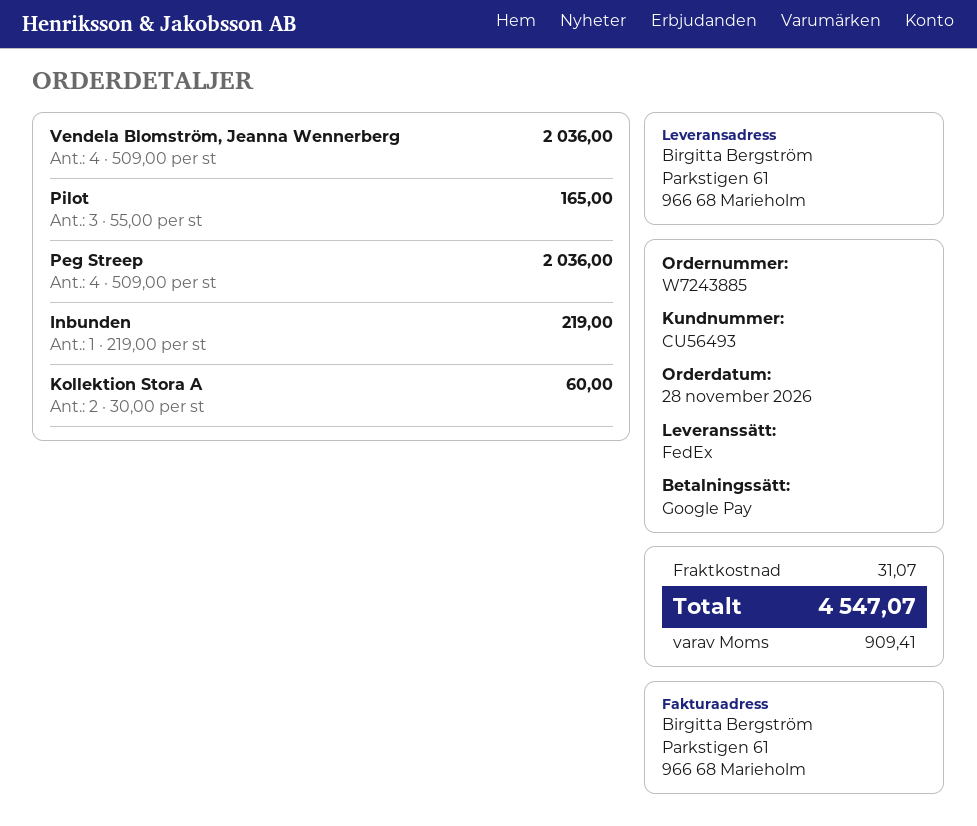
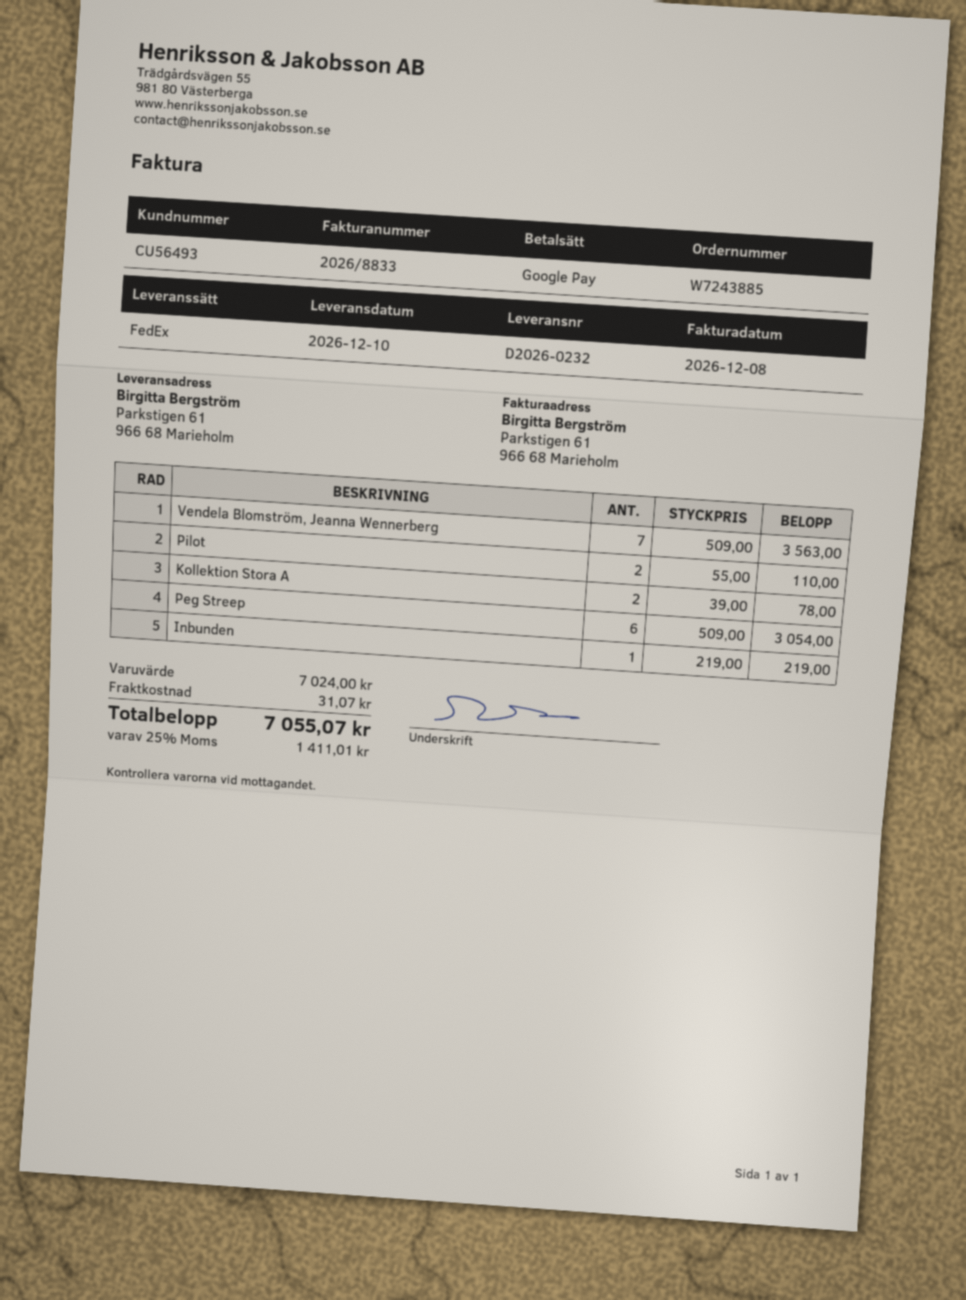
Vendela Blomström, Jeanna Wennerberg: 4 x 509.00 = 2036.00 -> 7 x 509.00 = 3563.00
Pilot: 3 x 55.00 = 165.00 -> 2 x 55.00 = 110.00
Peg Streep: 4 x 509.00 = 2036.00 -> 6 x 509.00 = 3054.00
Kollektion Stora A: 2 x 30.00 = 60.00 -> 2 x 39.00 = 78.00
tax: 909.41 -> 1411.01
total: 4547.07 -> 7055.07

